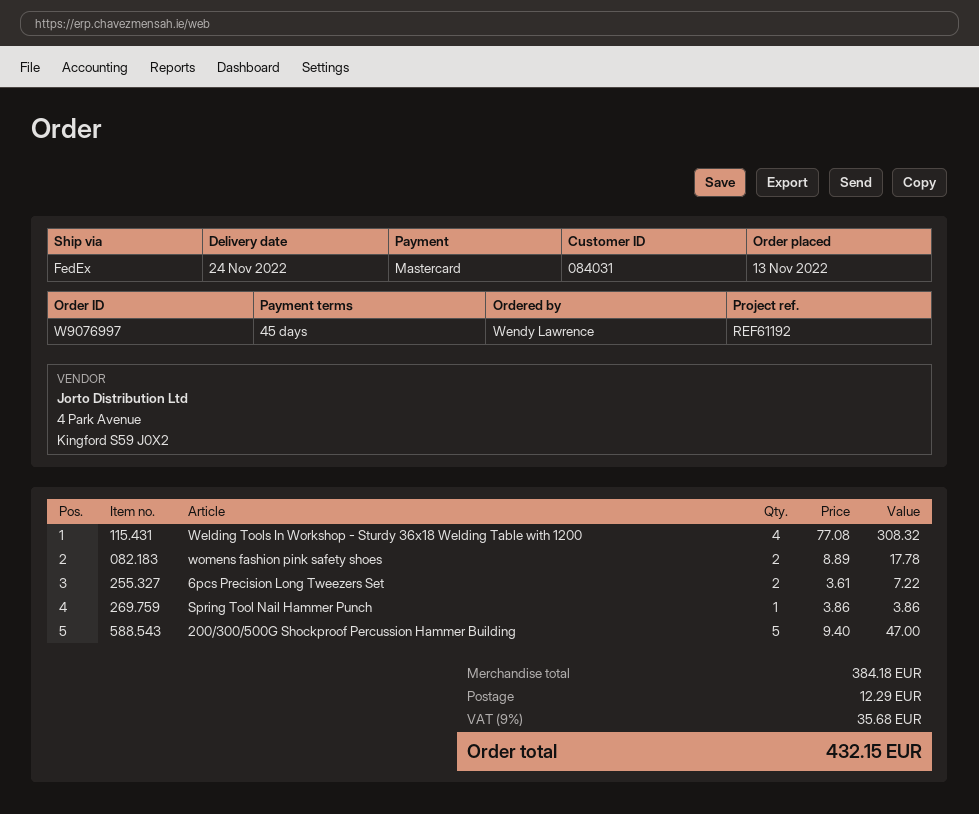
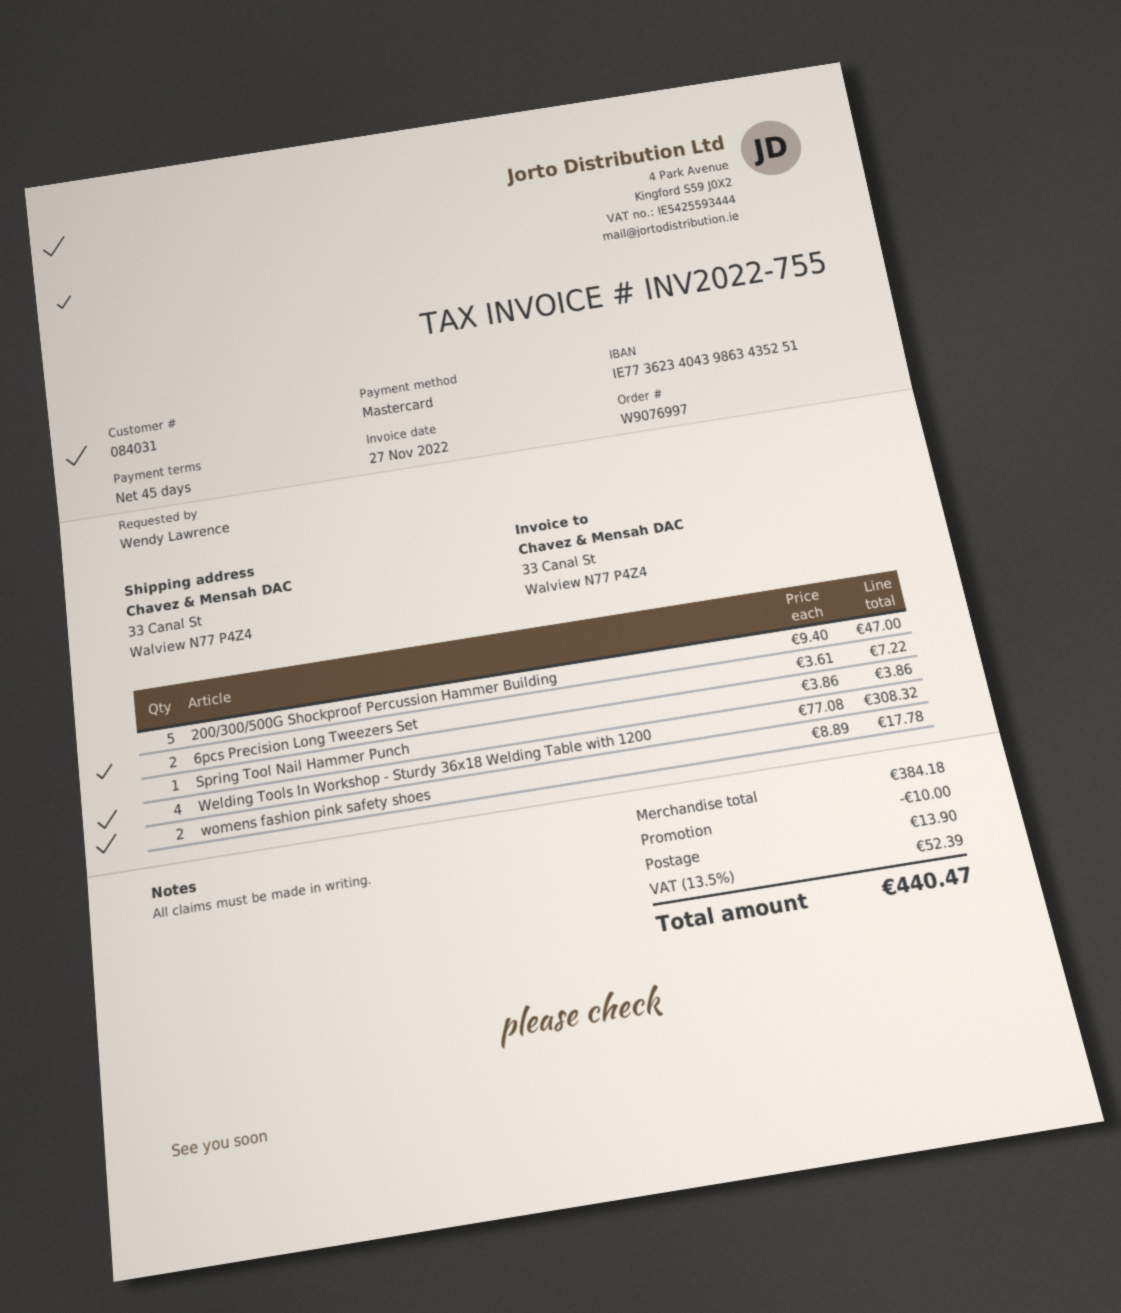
discount: none -> 10.00
shipping: 12.29 -> 13.90
tax: 9% = 35.68 -> 13.5% = 52.39
total: 432.15 -> 440.47

